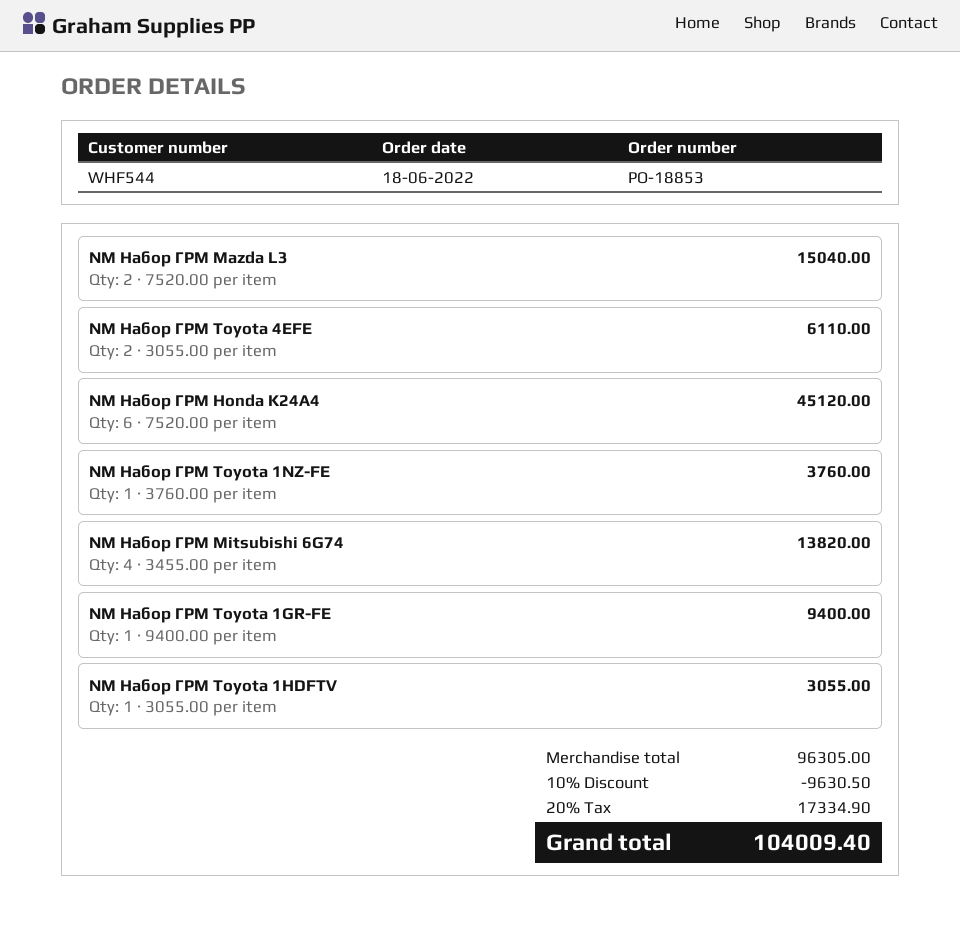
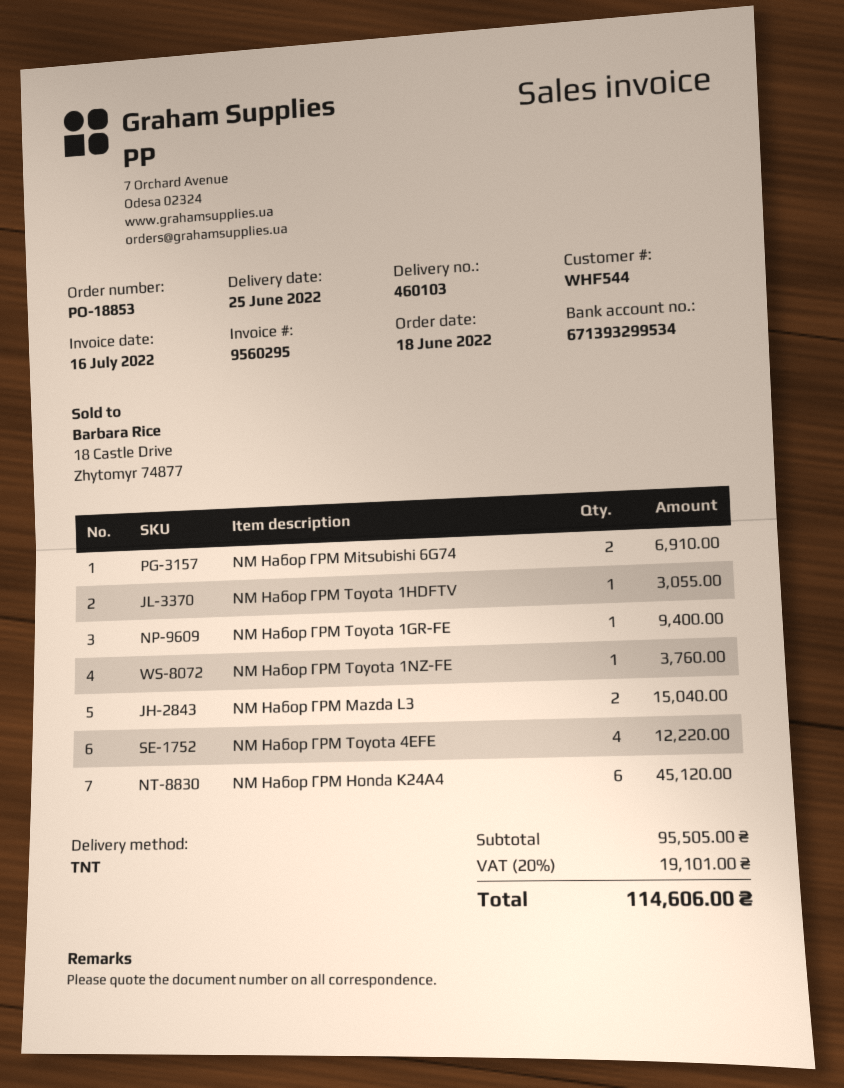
NM Набор ГРМ Toyota 4EFE: 2 for 6110.00 -> 4 for 12220.00
NM Набор ГРМ Mitsubishi 6G74: 4 for 13820.00 -> 2 for 6910.00
subtotal: 96305.00 -> 95505.00
discount: 10% = 9630.50 -> none
tax: 20% = 17334.90 -> 20% = 19101.00
total: 104009.40 -> 114606.00

